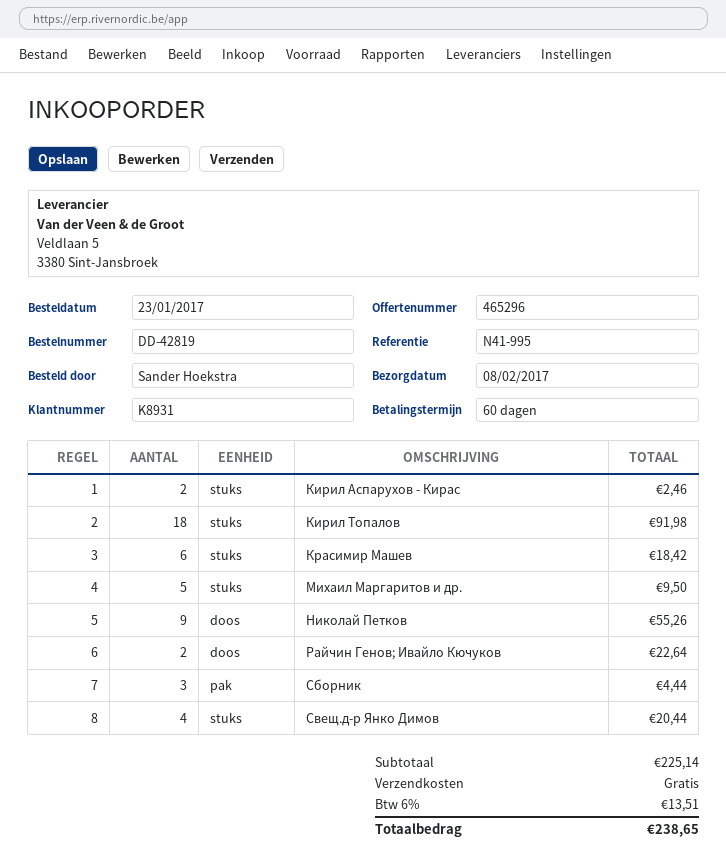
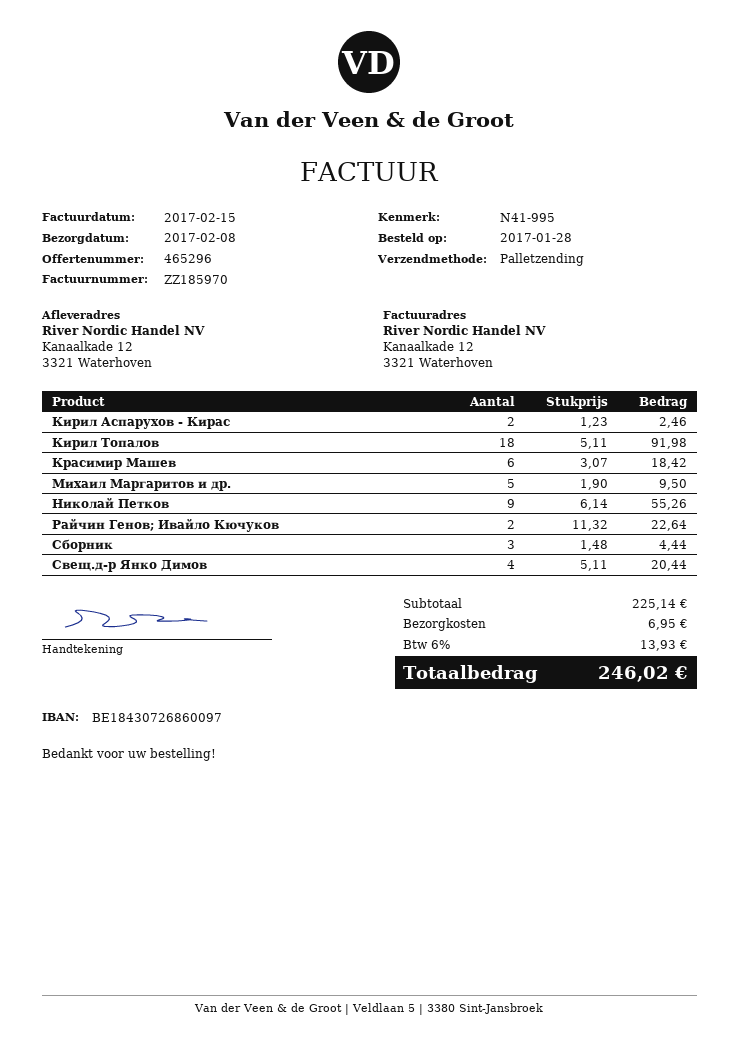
order date: 2017-01-23 -> 2017-01-28
shipping: 0.00 -> 6.95
tax: 6% = 13.51 -> 6% = 13.93
total: 238.65 -> 246.02

